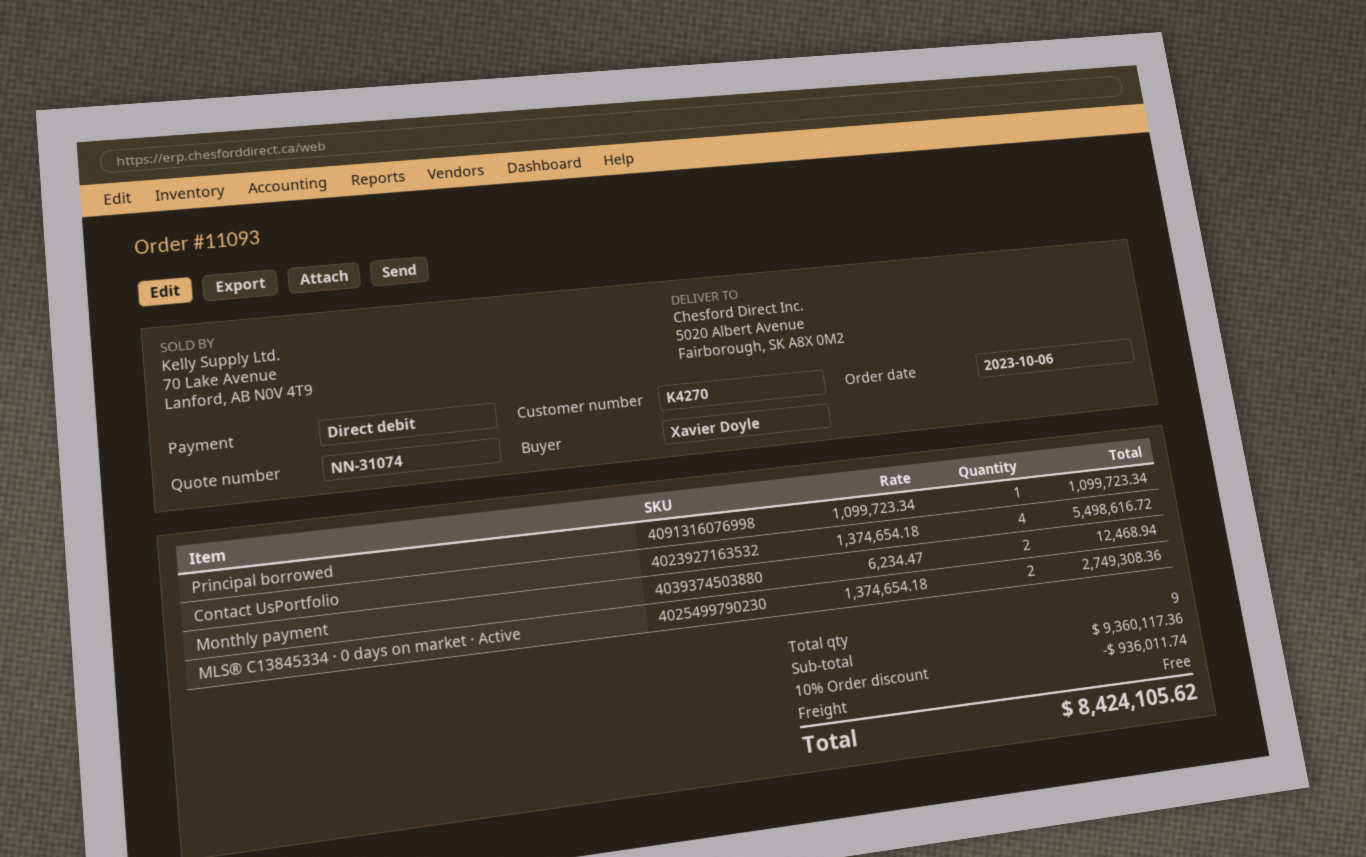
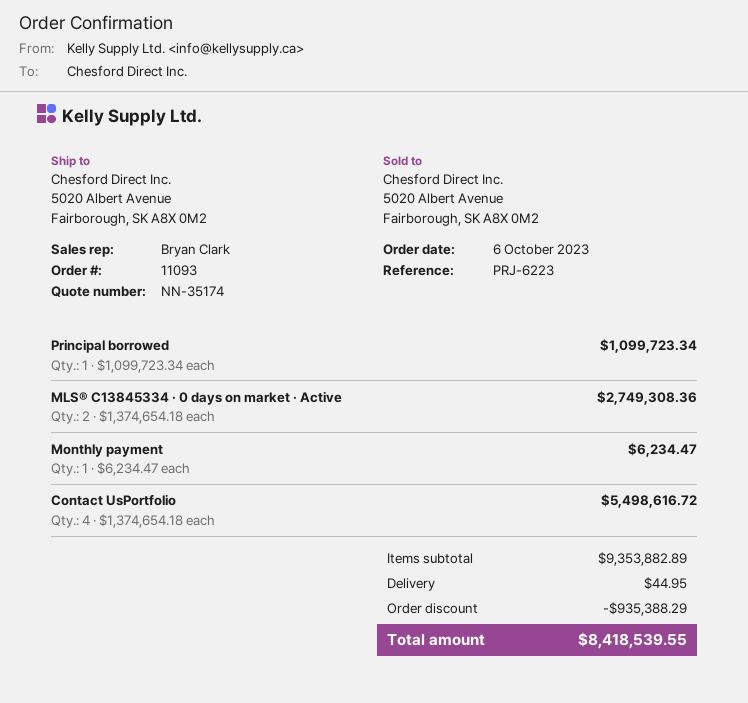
quote number: NN-31074 -> NN-35174
Monthly payment: 2 x 6234.47 = 12468.94 -> 1 x 6234.47 = 6234.47
subtotal: 9360117.36 -> 9353882.89
discount: 936011.74 -> 935388.29
shipping: 0.00 -> 44.95
total: 8424105.62 -> 8418539.55

